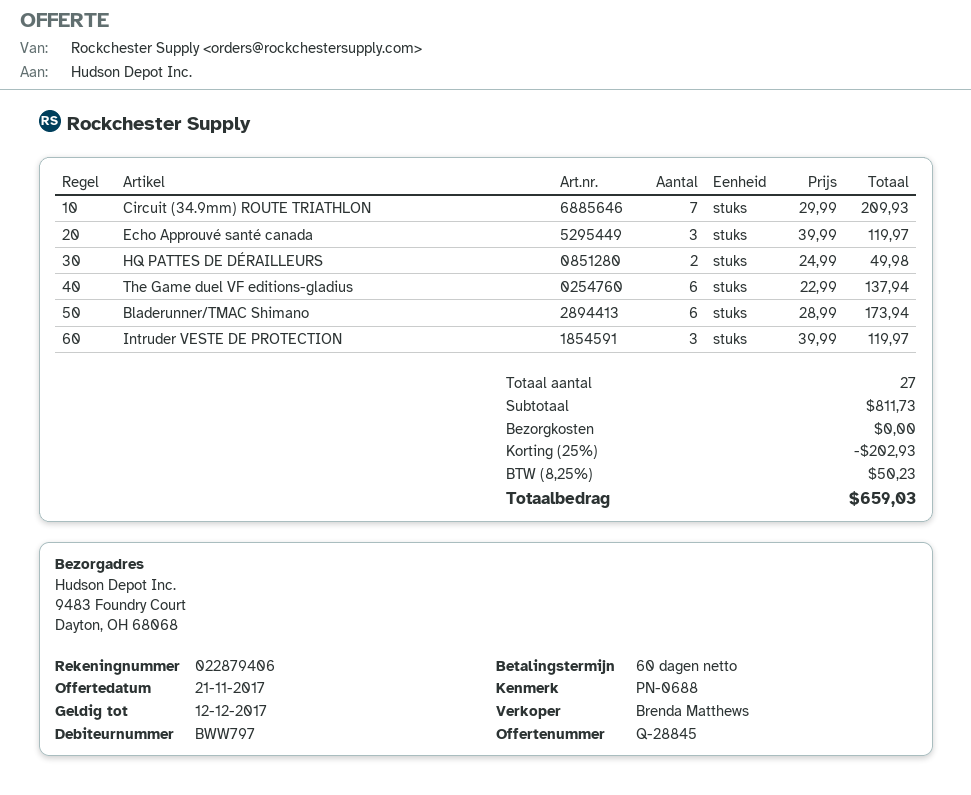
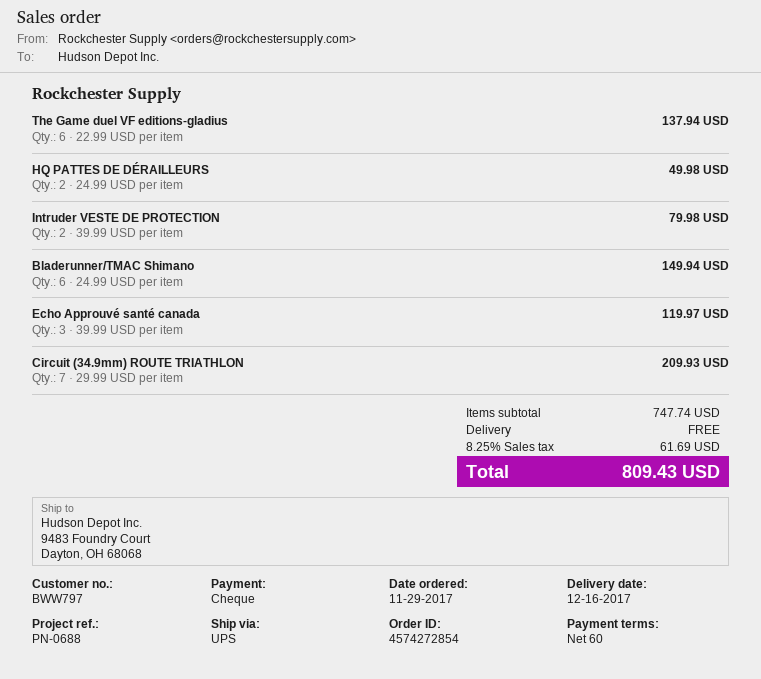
Bladerunner/TMAC Shimano: 6 x 28.99 = 173.94 -> 6 x 24.99 = 149.94
Intruder VESTE DE PROTECTION: 3 x 39.99 = 119.97 -> 2 x 39.99 = 79.98
subtotal: 811.73 -> 747.74
discount: 25% = 202.93 -> none
tax: 8.25% = 50.23 -> 8.25% = 61.69
total: 659.03 -> 809.43

